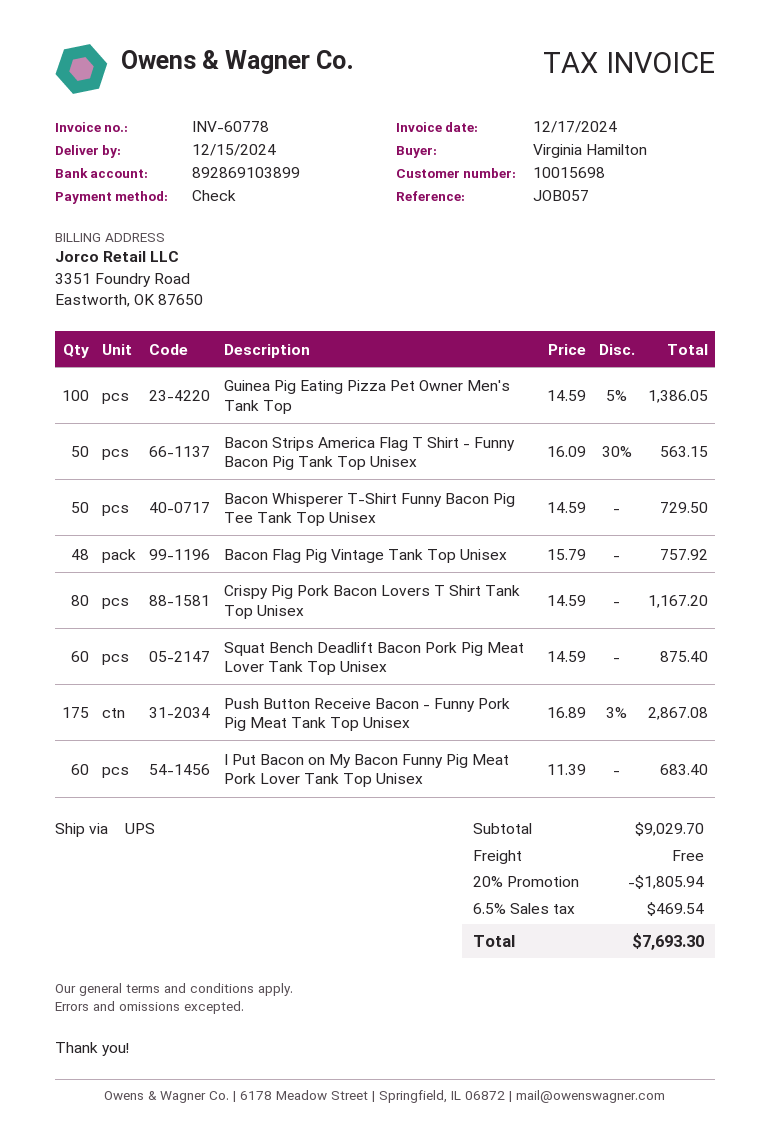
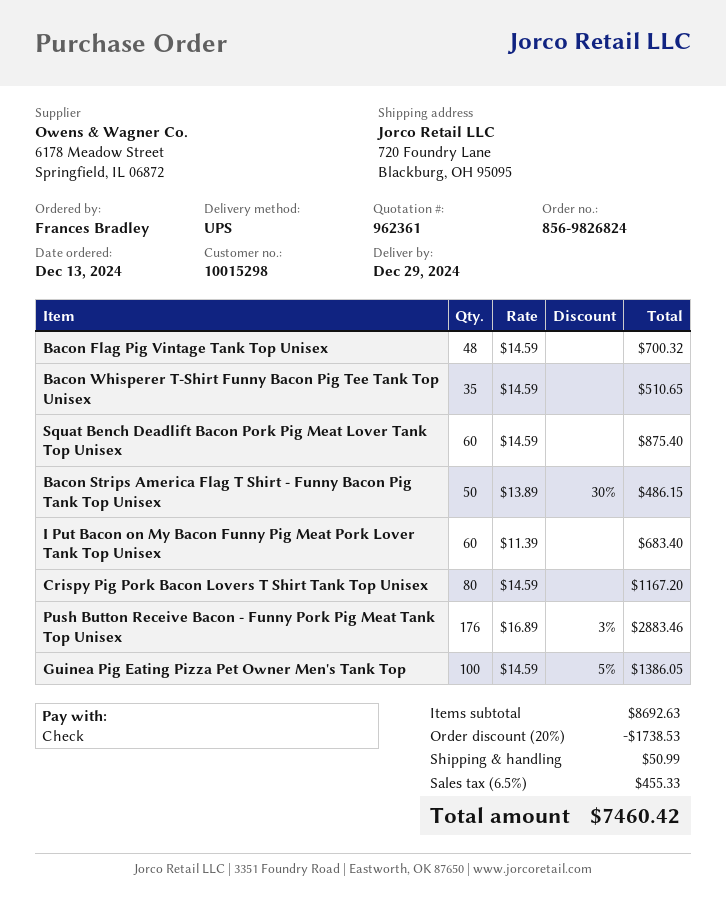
delivery date: 2024-12-15 -> 2024-12-29
customer number: 10015698 -> 10015298
ordered by: Virginia Hamilton -> Frances Bradley
Bacon Strips America Flag T Shirt - Funny Bacon Pig Tank Top Unisex: 50 x 16.09 - 30% = 563.15 -> 50 x 13.89 - 30% = 486.15
Bacon Whisperer T-Shirt Funny Bacon Pig Tee Tank Top Unisex: 50 x 14.59 = 729.50 -> 35 x 14.59 = 510.65
Bacon Flag Pig Vintage Tank Top Unisex: 48 x 15.79 = 757.92 -> 48 x 14.59 = 700.32
Push Button Receive Bacon - Funny Pork Pig Meat Tank Top Unisex: 175 x 16.89 - 3% = 2867.08 -> 176 x 16.89 - 3% = 2883.46
subtotal: 9029.70 -> 8692.63
discount: 20% = 1805.94 -> 20% = 1738.53
shipping: 0.00 -> 50.99
tax: 6.5% = 469.54 -> 6.5% = 455.33
total: 7693.30 -> 7460.42

